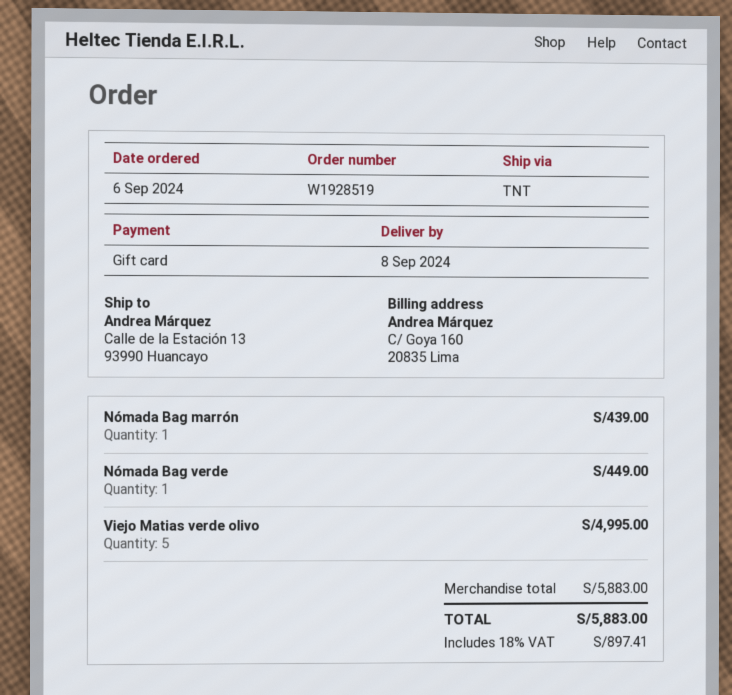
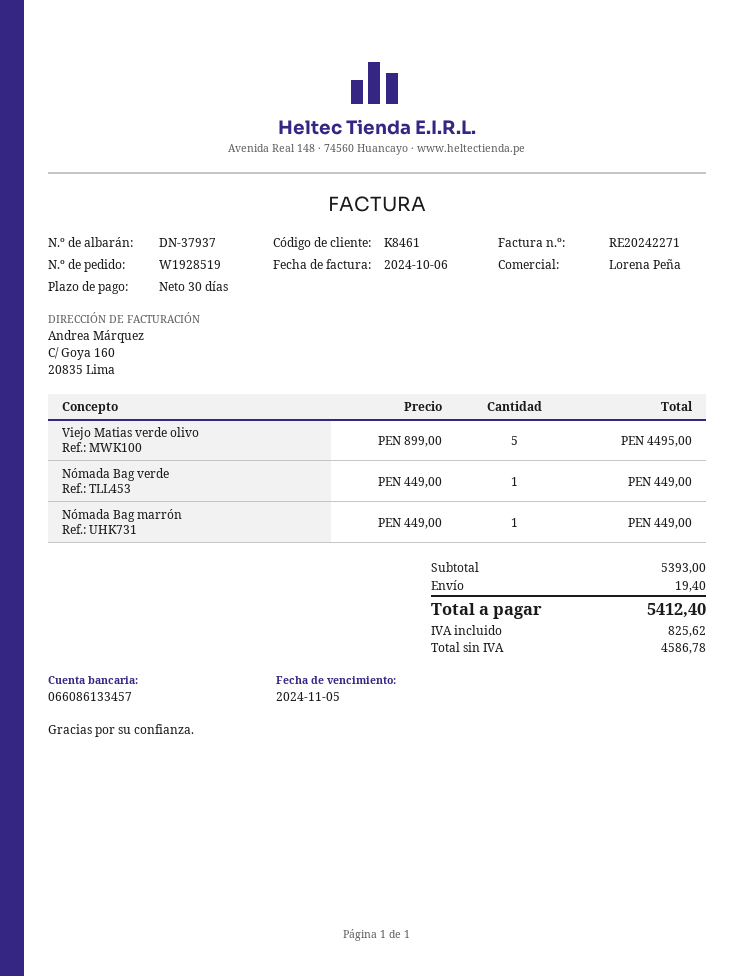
Nómada Bag marrón: 1 for 439.00 -> 1 for 449.00
Viejo Matias verde olivo: 5 for 4995.00 -> 5 for 4495.00
subtotal: 5883.00 -> 5393.00
shipping: none -> 19.40
tax: 897.41 -> 825.62
total: 5883.00 -> 5412.40

